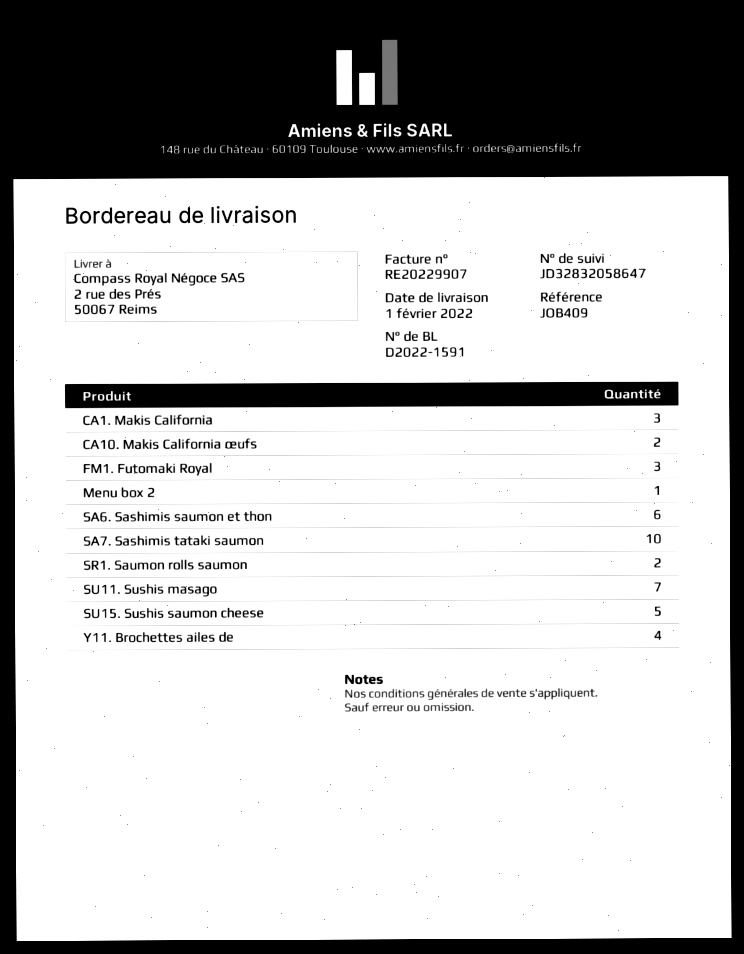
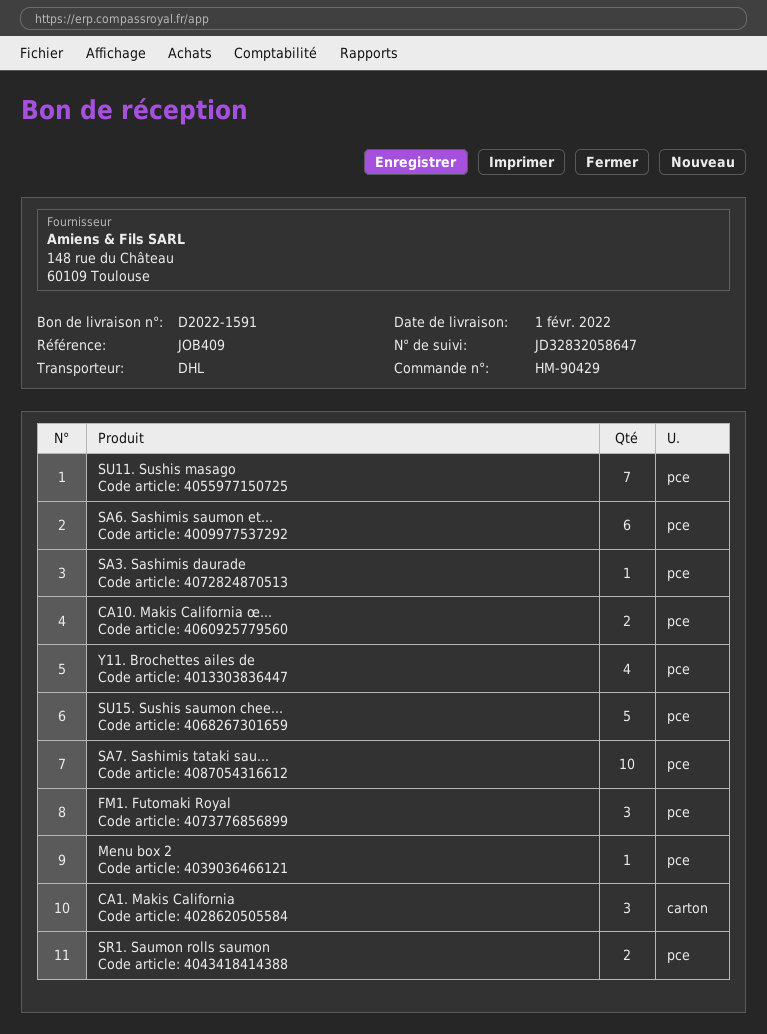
SA3. Sashimis daurade: none -> 1

